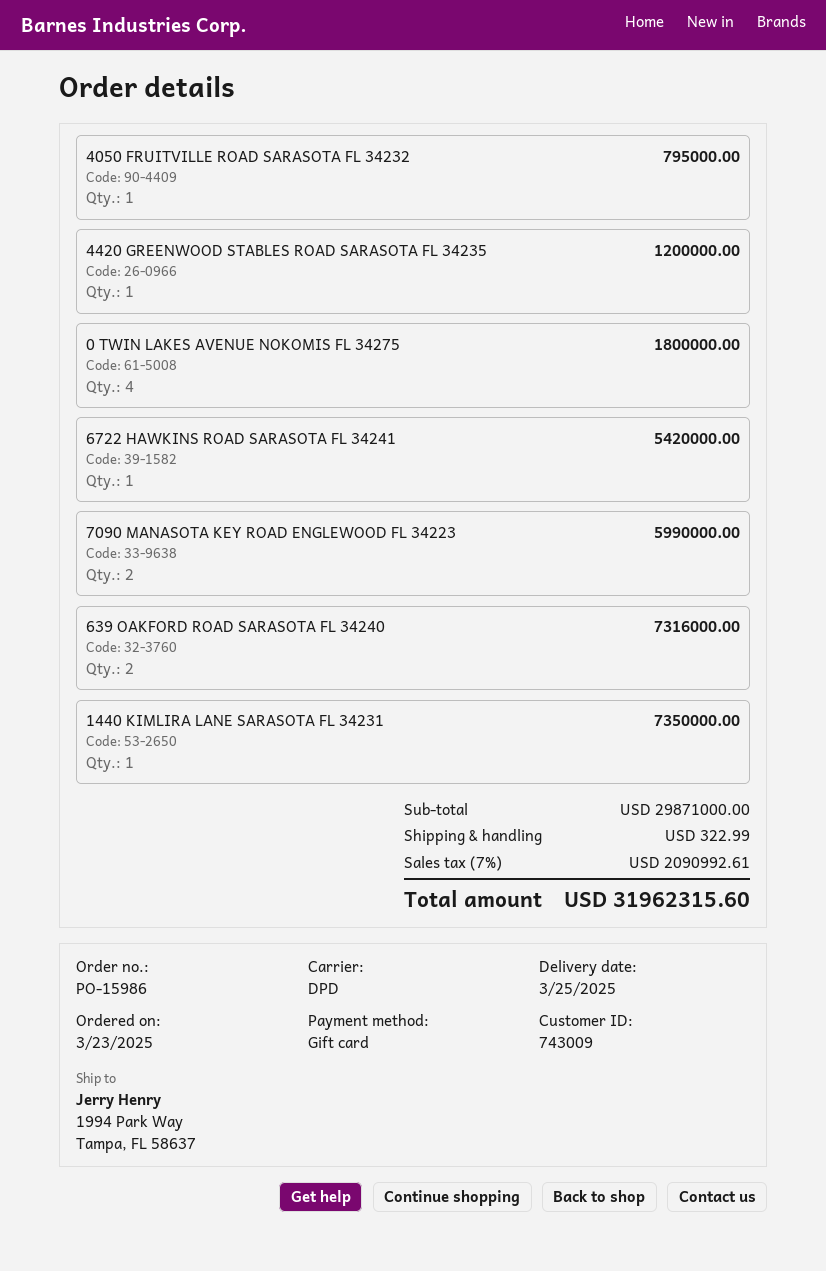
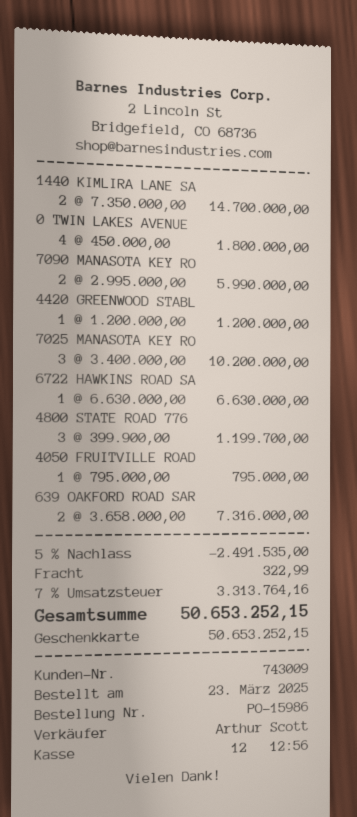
6722 HAWKINS ROAD SARASOTA FL 34241: 1 for 5420000.00 -> 1 for 6630000.00
1440 KIMLIRA LANE SARASOTA FL 34231: 1 for 7350000.00 -> 2 for 14700000.00
7025 MANASOTA KEY RO: none -> 3 for 10200000.00
4800 STATE ROAD 776: none -> 3 for 1199700.00
discount: none -> 5% = 2491535.00
tax: 7% = 2090992.61 -> 7% = 3313764.16
total: 31962315.60 -> 50653252.15

